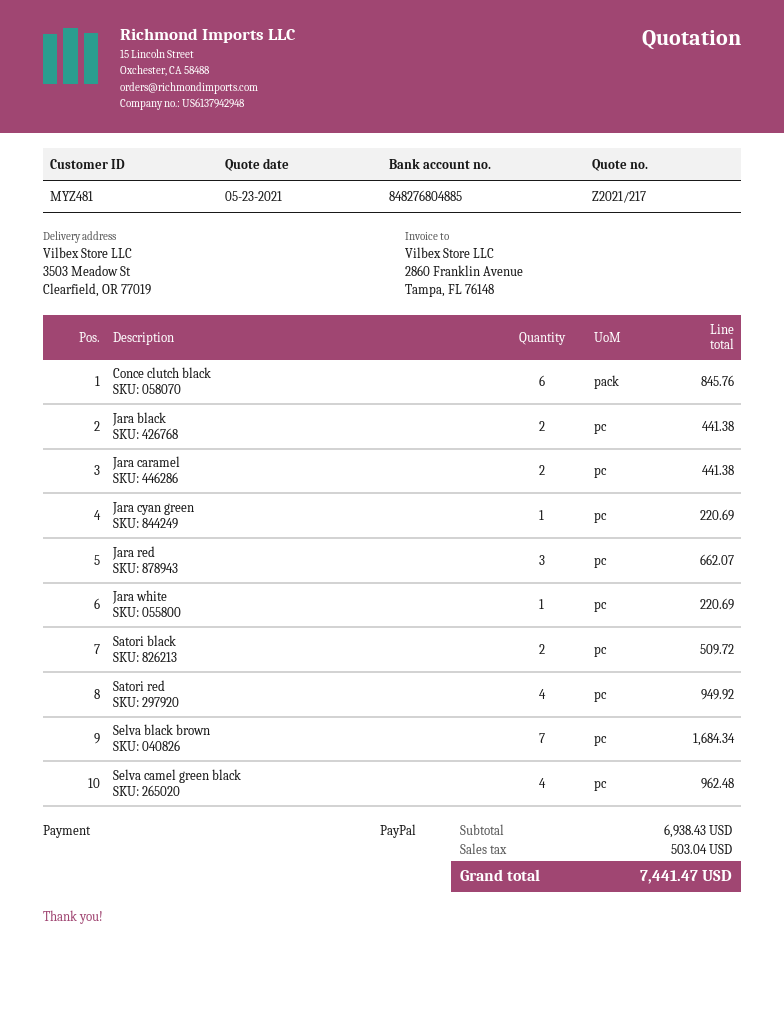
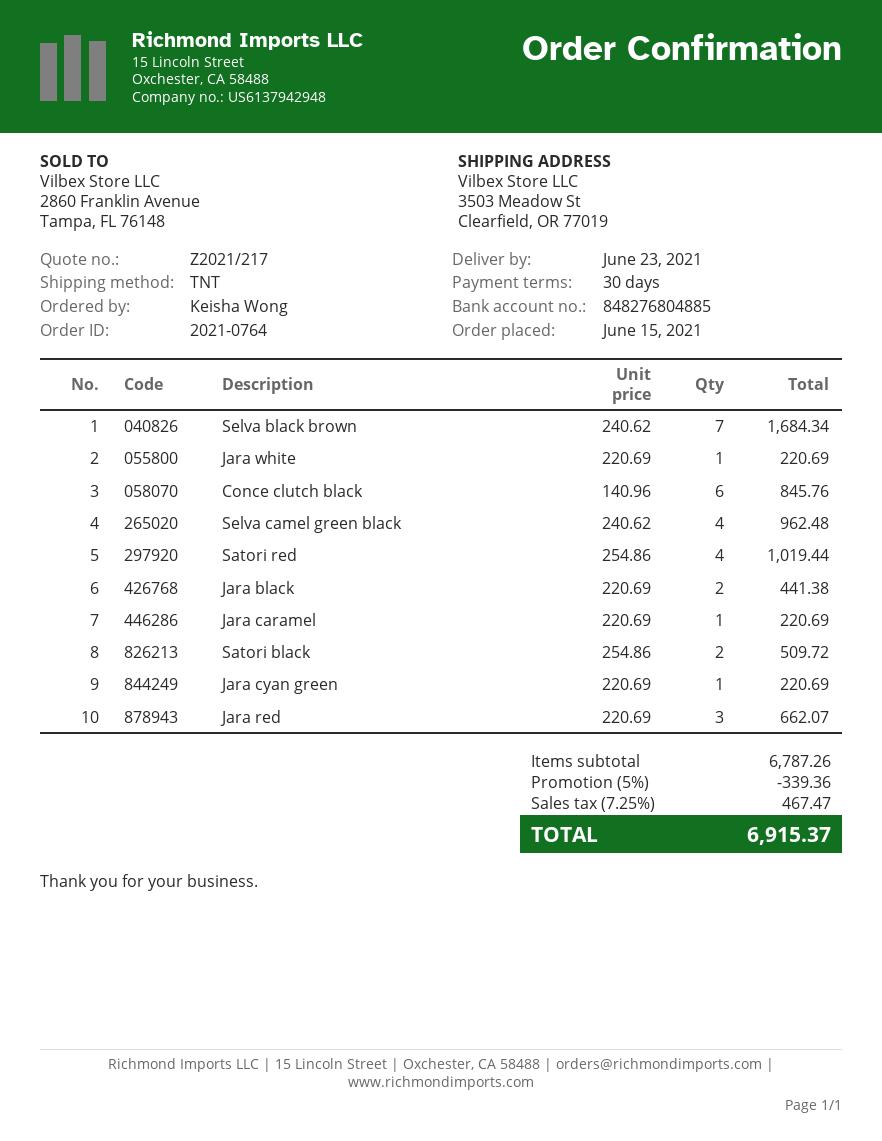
Jara caramel: 2 for 441.38 -> 1 for 220.69
Satori red: 4 for 949.92 -> 4 for 1019.44
subtotal: 6938.43 -> 6787.26
discount: none -> 5% = 339.36
tax: 503.04 -> 467.47
total: 7441.47 -> 6915.37

